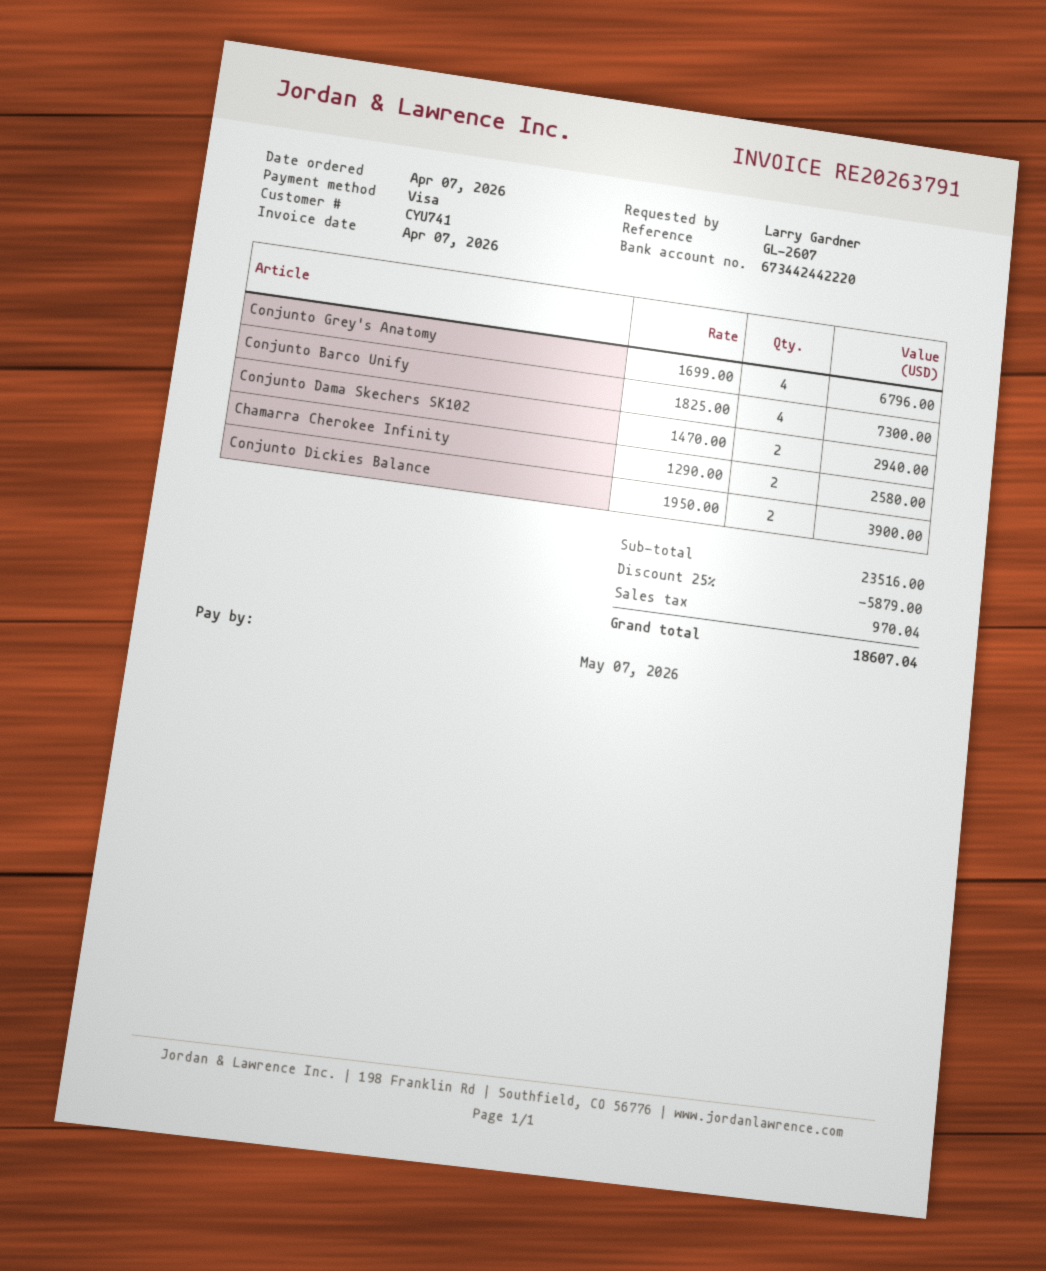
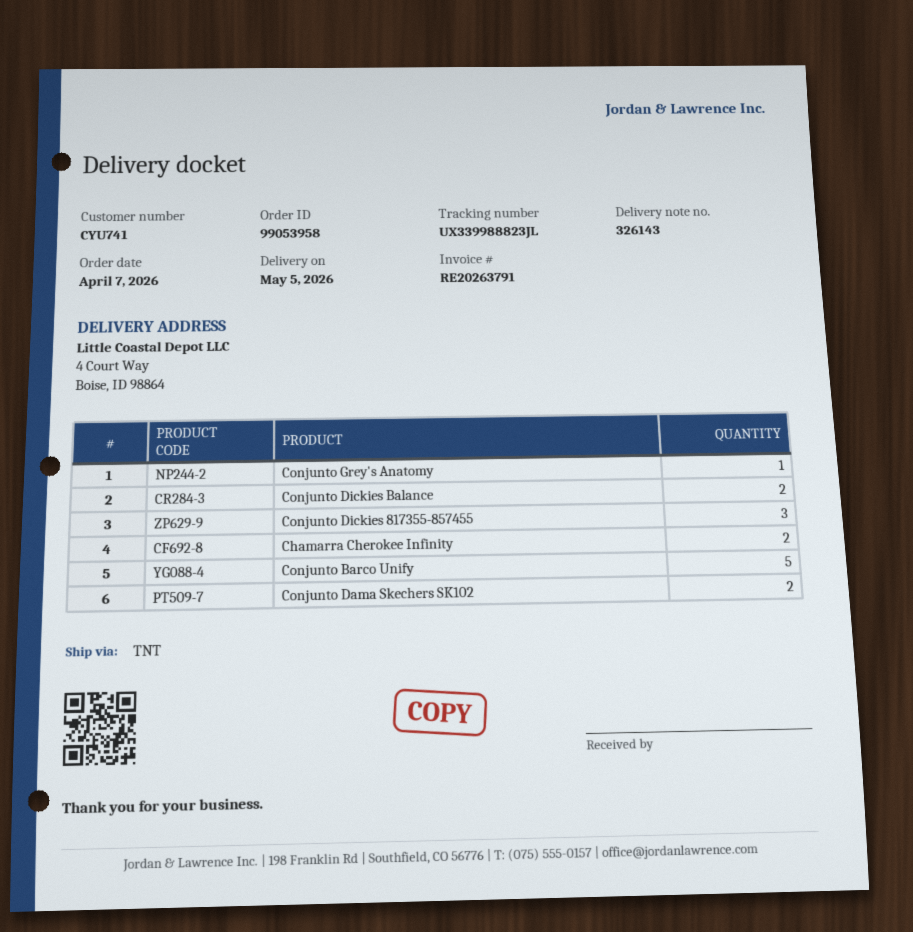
Conjunto Grey's Anatomy: 4 -> 1
Conjunto Barco Unify: 4 -> 5
Conjunto Dickies 817355-857455: none -> 3

